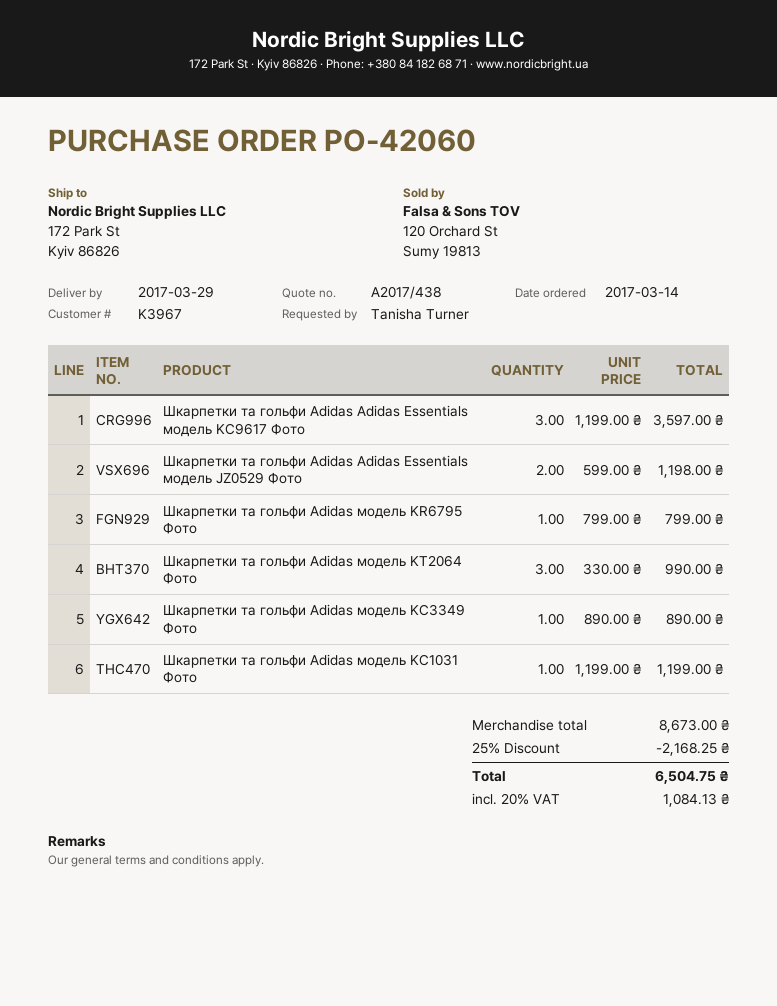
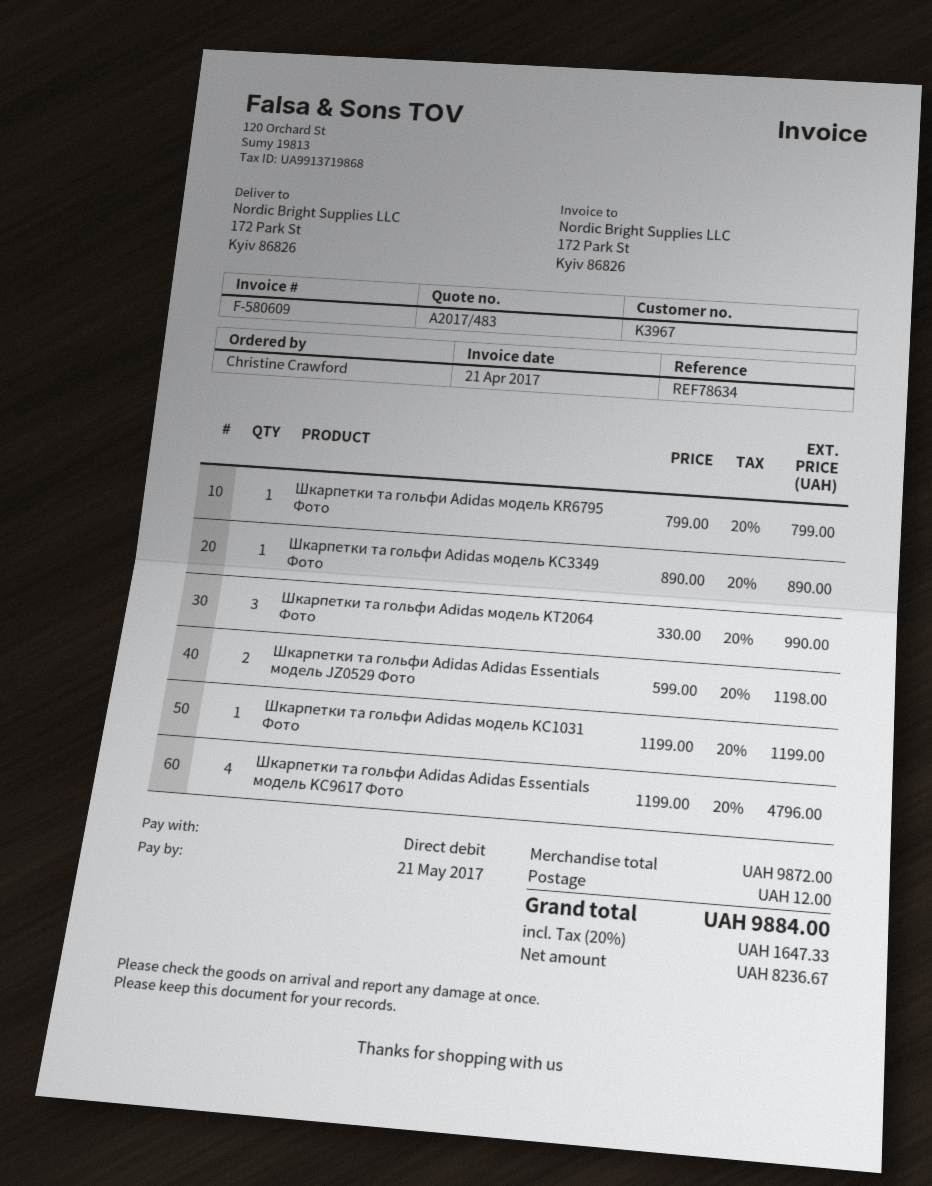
quote number: A2017/438 -> A2017/483
ordered by: Tanisha Turner -> Christine Crawford
Шкарпетки та гольфи Adidas Adidas Essentials модель KC9617 Фото: 3 x 1199.00 = 3597.00 -> 4 x 1199.00 = 4796.00
subtotal: 8673.00 -> 9872.00
discount: 25% = 2168.25 -> none
shipping: none -> 12.00
tax: 20% = 1084.13 -> 20% = 1647.33
total: 6504.75 -> 9884.00

